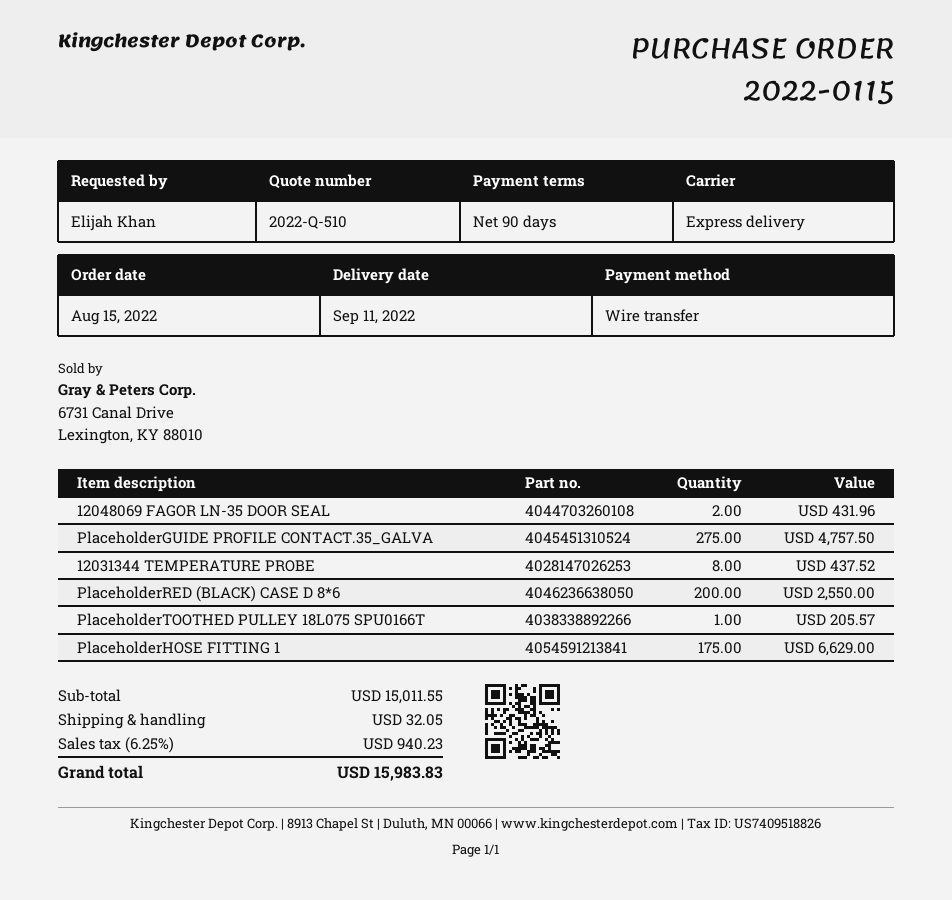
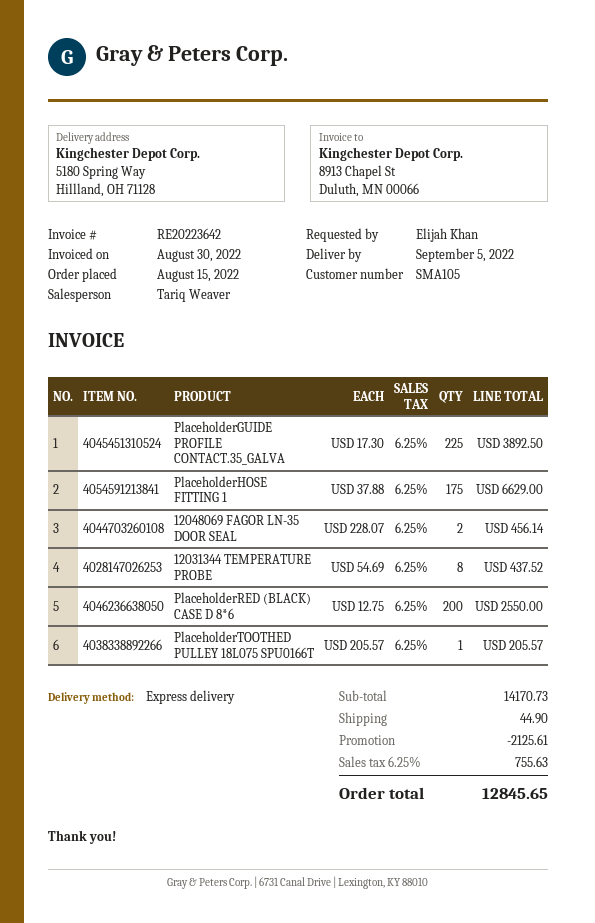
delivery date: 2022-09-11 -> 2022-09-05
12048069 FAGOR LN-35 DOOR SEAL: 2 for 431.96 -> 2 for 456.14
PlaceholderGUIDE PROFILE CONTACT.35_GALVA: 275 for 4757.50 -> 225 for 3892.50
subtotal: 15011.55 -> 14170.73
discount: none -> 2125.61
shipping: 32.05 -> 44.90
tax: 6.25% = 940.23 -> 6.25% = 755.63
total: 15983.83 -> 12845.65

